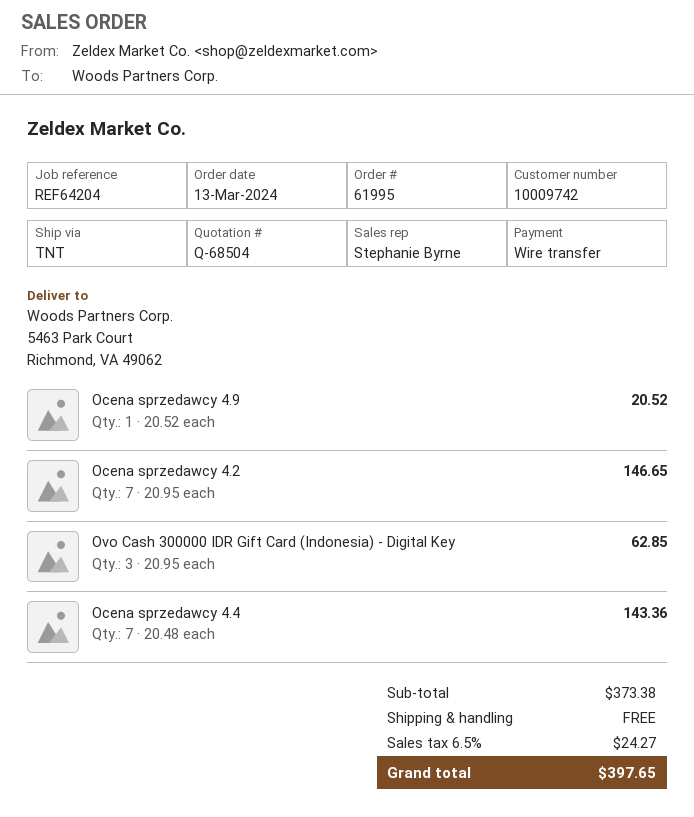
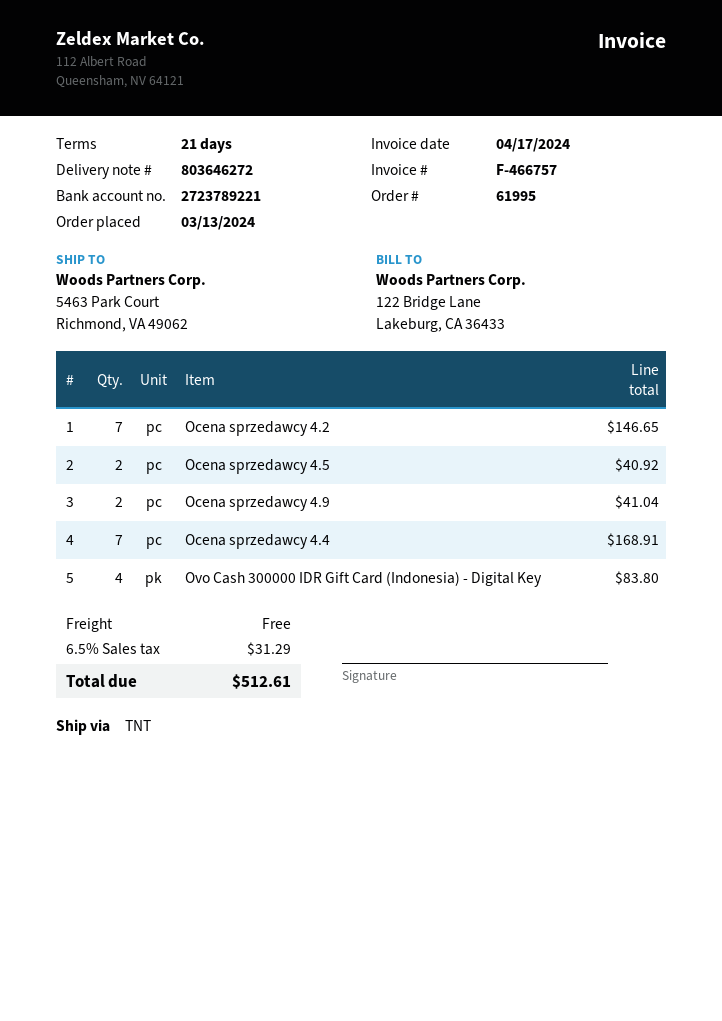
Ocena sprzedawcy 4.9: 1 for 20.52 -> 2 for 41.04
Ovo Cash 300000 IDR Gift Card (Indonesia) - Digital Key: 3 for 62.85 -> 4 for 83.80
Ocena sprzedawcy 4.4: 7 for 143.36 -> 7 for 168.91
Ocena sprzedawcy 4.5: none -> 2 for 40.92
tax: 6.5% = 24.27 -> 6.5% = 31.29
total: 397.65 -> 512.61

